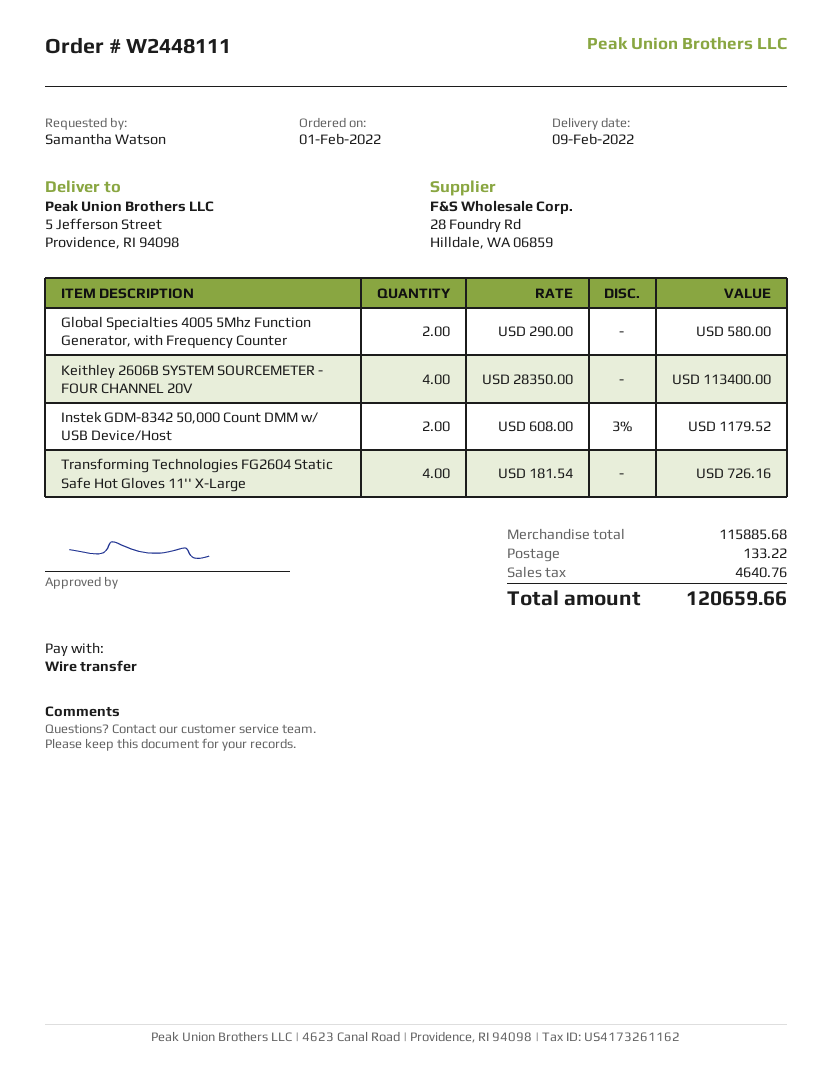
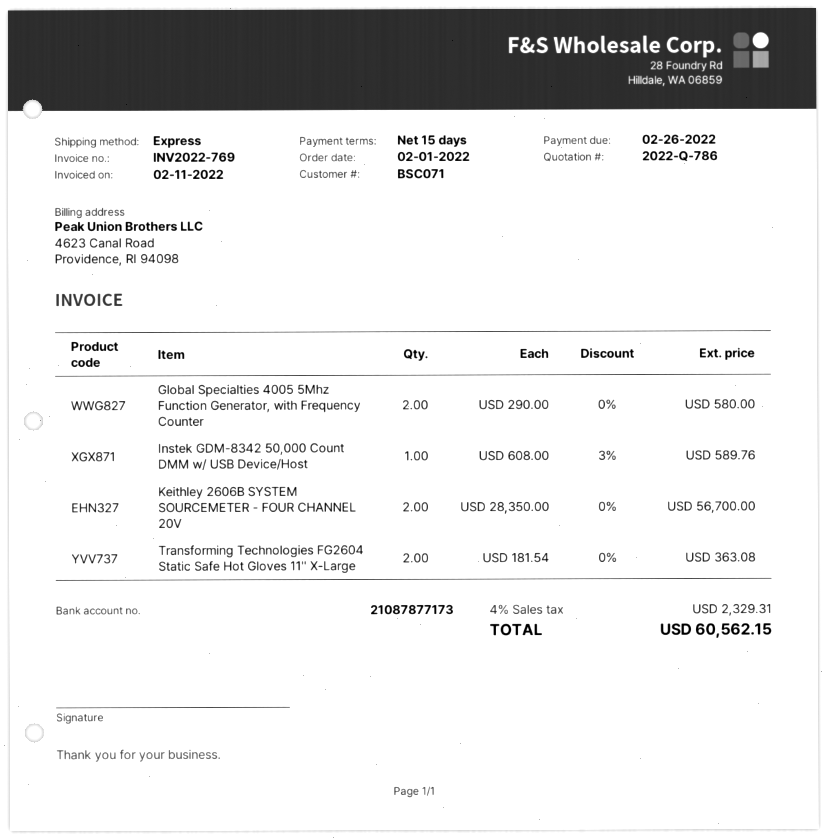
Keithley 2606B SYSTEM SOURCEMETER - FOUR CHANNEL 20V: 4 x 28350.00 = 113400.00 -> 2 x 28350.00 = 56700.00
Instek GDM-8342 50,000 Count DMM w/ USB Device/Host: 2 x 608.00 - 3% = 1179.52 -> 1 x 608.00 - 3% = 589.76
Transforming Technologies FG2604 Static Safe Hot Gloves 11'' X-Large: 4 x 181.54 = 726.16 -> 2 x 181.54 = 363.08
shipping: 133.22 -> none
tax: 4640.76 -> 2329.31
total: 120659.66 -> 60562.15

